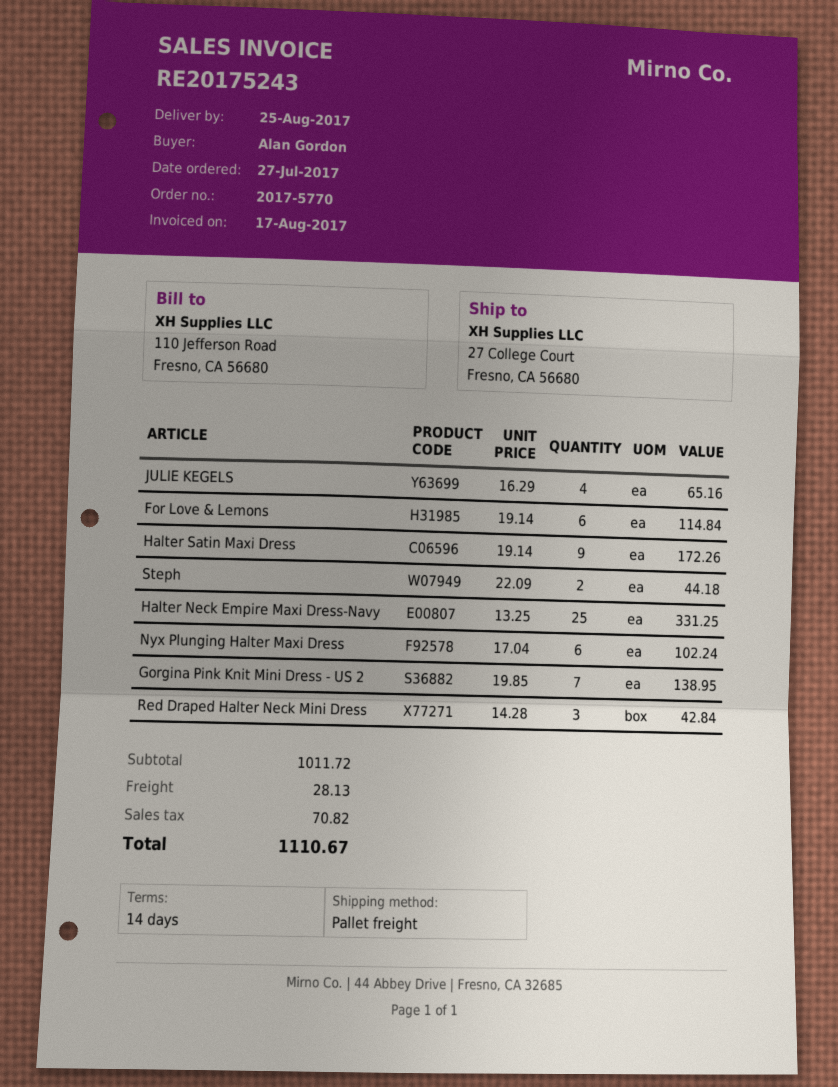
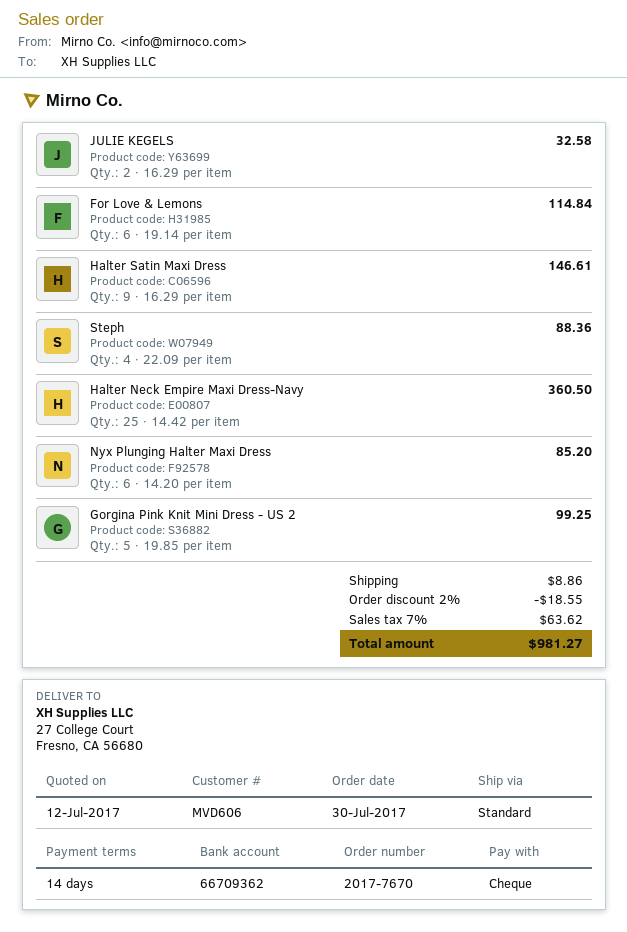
order number: 2017-5770 -> 2017-7670
order date: 2017-07-27 -> 2017-07-30
shipping method: pallet freight -> standard
JULIE KEGELS: 4 x 16.29 = 65.16 -> 2 x 16.29 = 32.58
Halter Satin Maxi Dress: 9 x 19.14 = 172.26 -> 9 x 16.29 = 146.61
Steph: 2 x 22.09 = 44.18 -> 4 x 22.09 = 88.36
Halter Neck Empire Maxi Dress-Navy: 25 x 13.25 = 331.25 -> 25 x 14.42 = 360.50
Nyx Plunging Halter Maxi Dress: 6 x 17.04 = 102.24 -> 6 x 14.20 = 85.20
Gorgina Pink Knit Mini Dress - US 2: 7 x 19.85 = 138.95 -> 5 x 19.85 = 99.25
Red Draped Halter Neck Mini Dress: 3 x 14.28 = 42.84 -> none
discount: none -> 2% = 18.55
shipping: 28.13 -> 8.86
tax: 70.82 -> 63.62
total: 1110.67 -> 981.27

